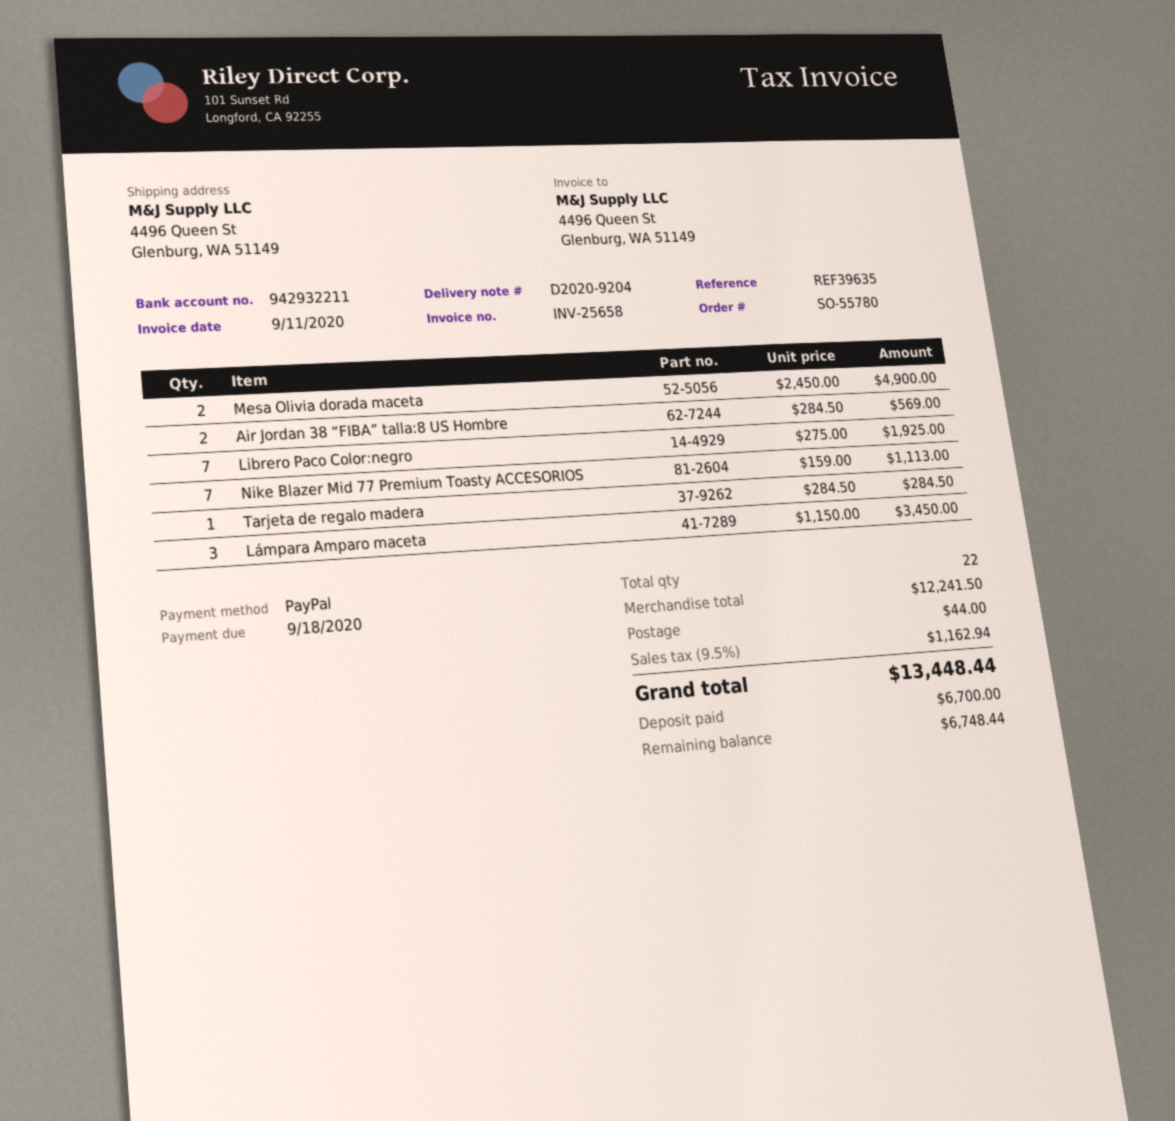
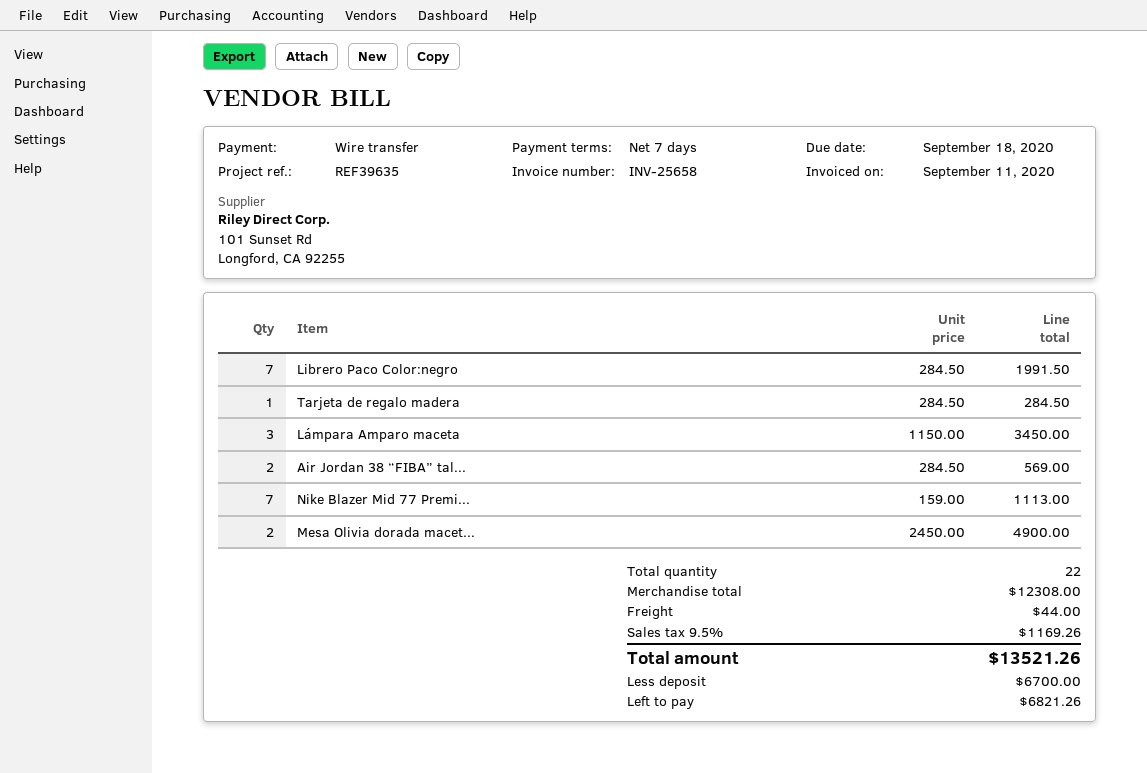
payment method: PayPal -> bank transfer
Librero Paco Color:negro: 7 x 275.00 = 1925.00 -> 7 x 284.50 = 1991.50
subtotal: 12241.50 -> 12308.00
tax: 9.5% = 1162.94 -> 9.5% = 1169.26
total: 13448.44 -> 13521.26
balance: 6748.44 -> 6821.26

